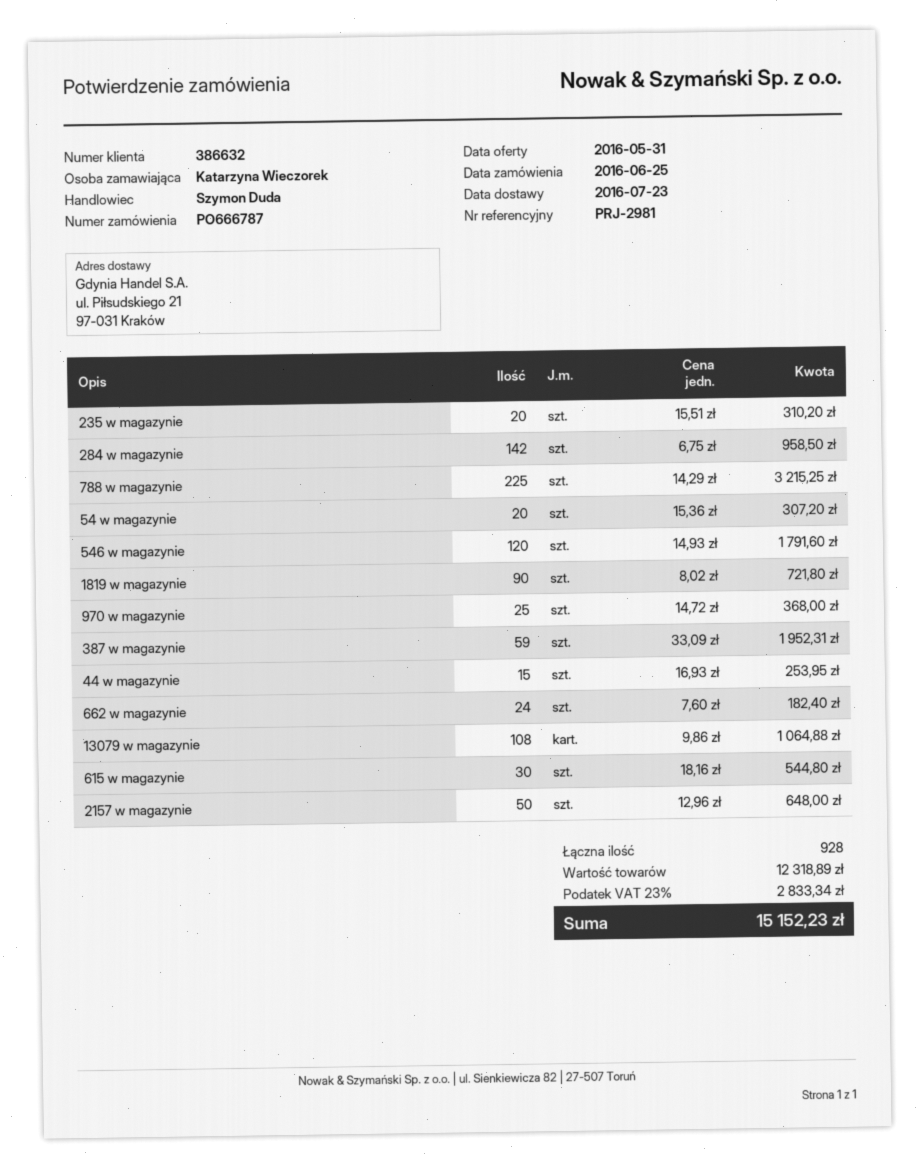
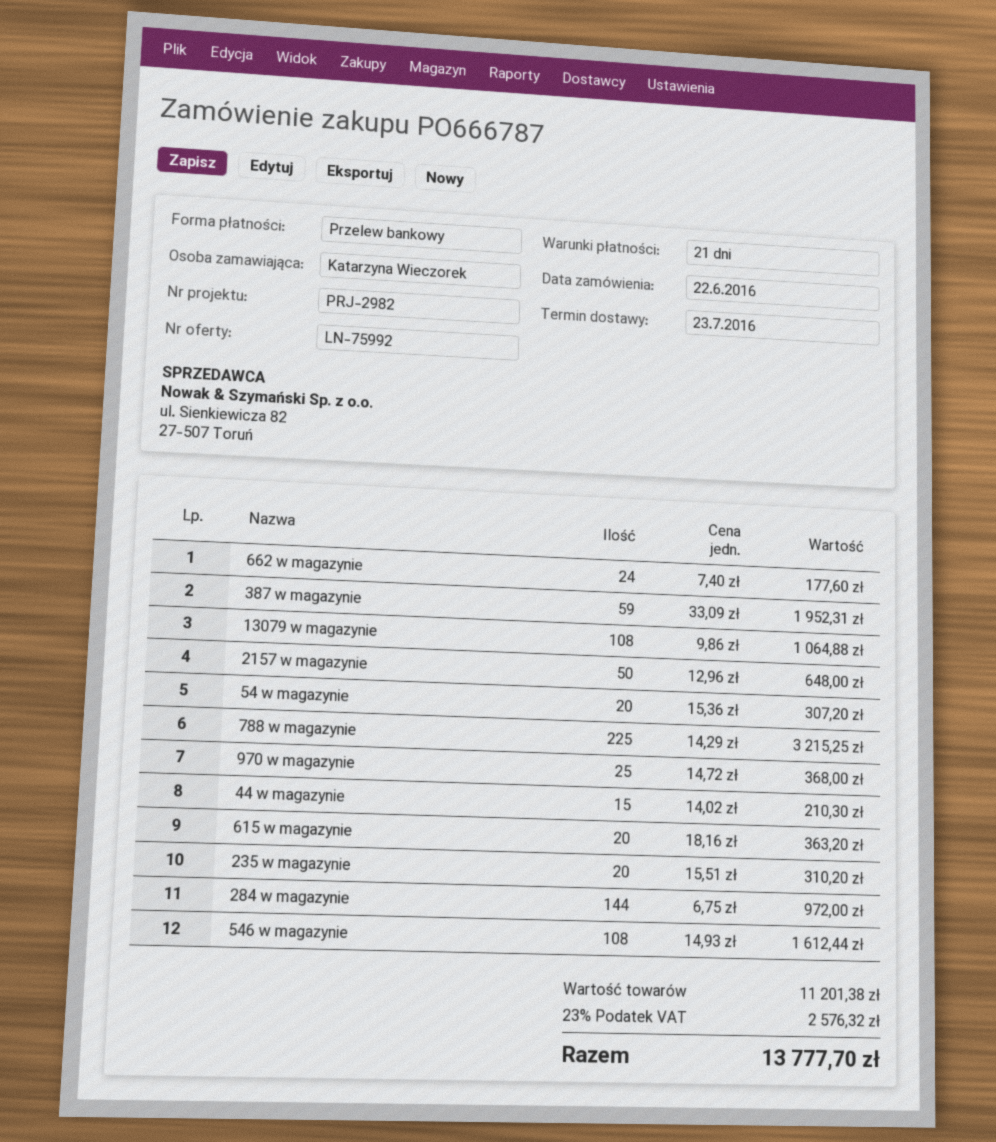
order date: 2016-06-25 -> 2016-06-22
reference: PRJ-2981 -> PRJ-2982
284 w magazynie: 142 x 6.75 = 958.50 -> 144 x 6.75 = 972.00
546 w magazynie: 120 x 14.93 = 1791.60 -> 108 x 14.93 = 1612.44
1819 w magazynie: 90 x 8.02 = 721.80 -> none
44 w magazynie: 15 x 16.93 = 253.95 -> 15 x 14.02 = 210.30
662 w magazynie: 24 x 7.60 = 182.40 -> 24 x 7.40 = 177.60
615 w magazynie: 30 x 18.16 = 544.80 -> 20 x 18.16 = 363.20
subtotal: 12318.89 -> 11201.38
tax: 23% = 2833.34 -> 23% = 2576.32
total: 15152.23 -> 13777.70

